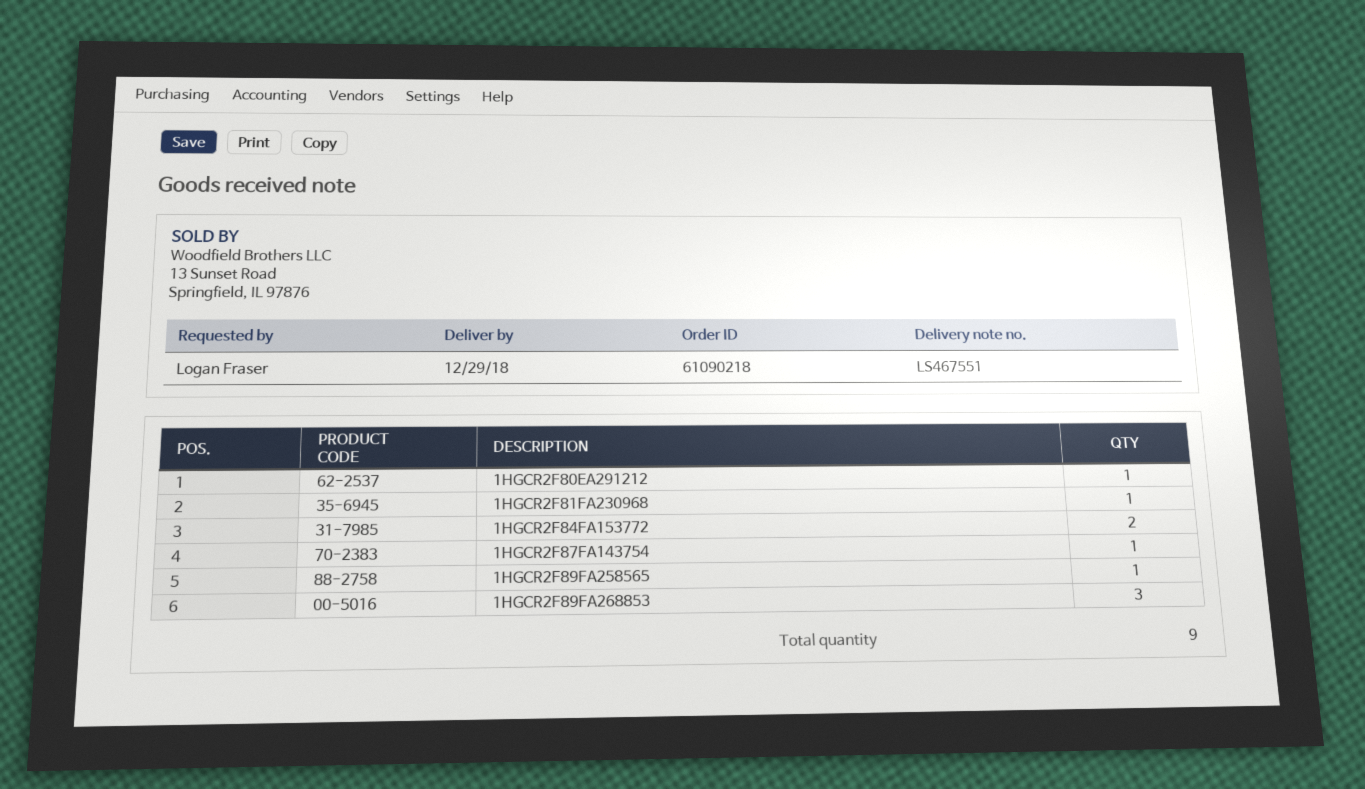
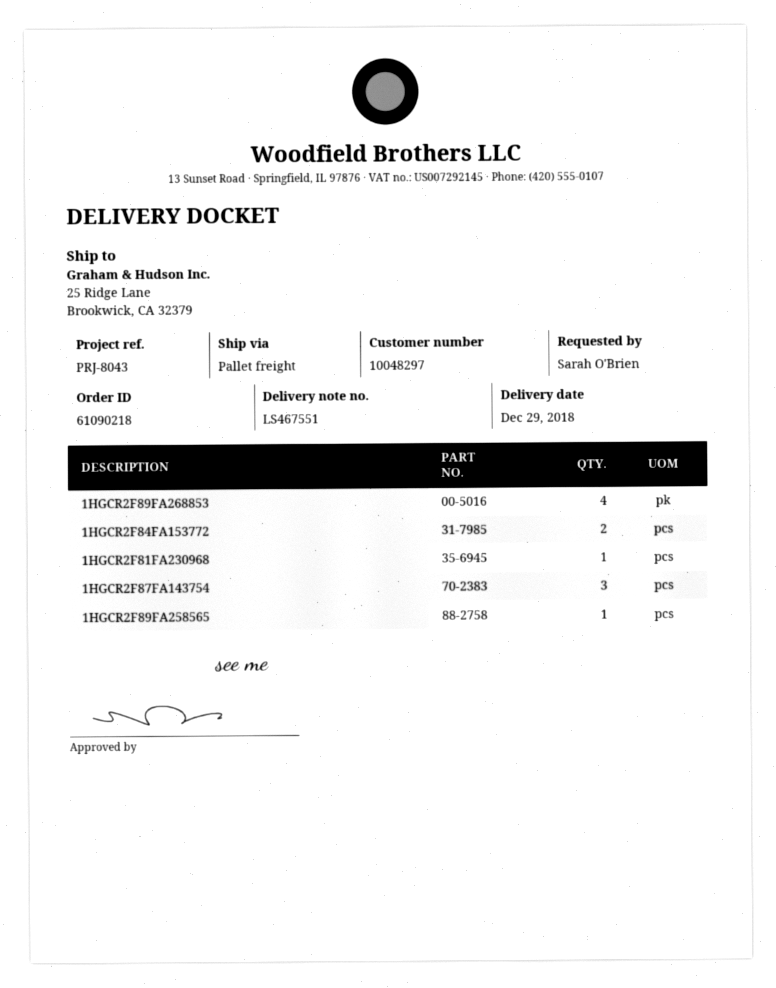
ordered by: Logan Fraser -> Sarah O'Brien
1HGCR2F80EA291212: 1 -> none
1HGCR2F87FA143754: 1 -> 3
1HGCR2F89FA268853: 3 -> 4

